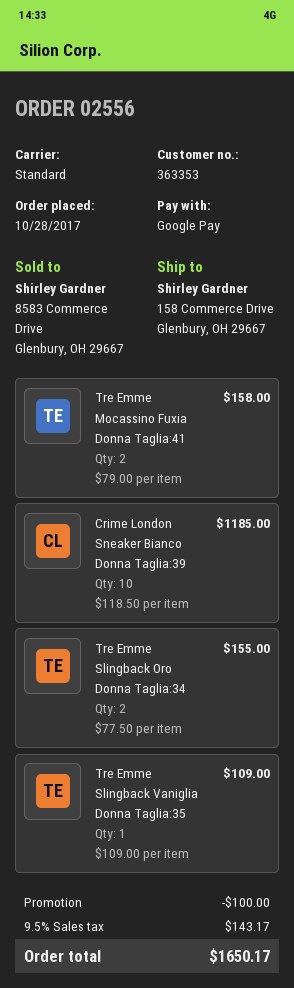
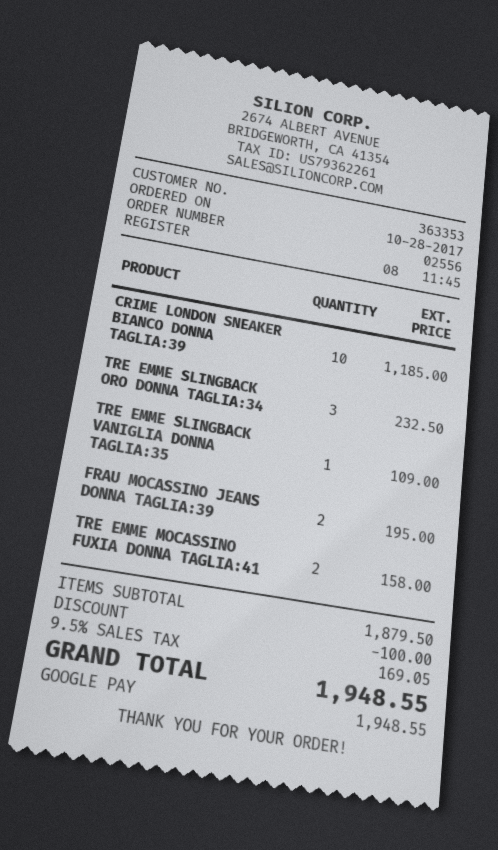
Tre Emme Slingback Oro Donna Taglia:34: 2 for 155.00 -> 3 for 232.50
FRAU MOCASSINO JEANS DONNA TAGLIA:39: none -> 2 for 195.00
tax: 9.5% = 143.17 -> 9.5% = 169.05
total: 1650.17 -> 1948.55

